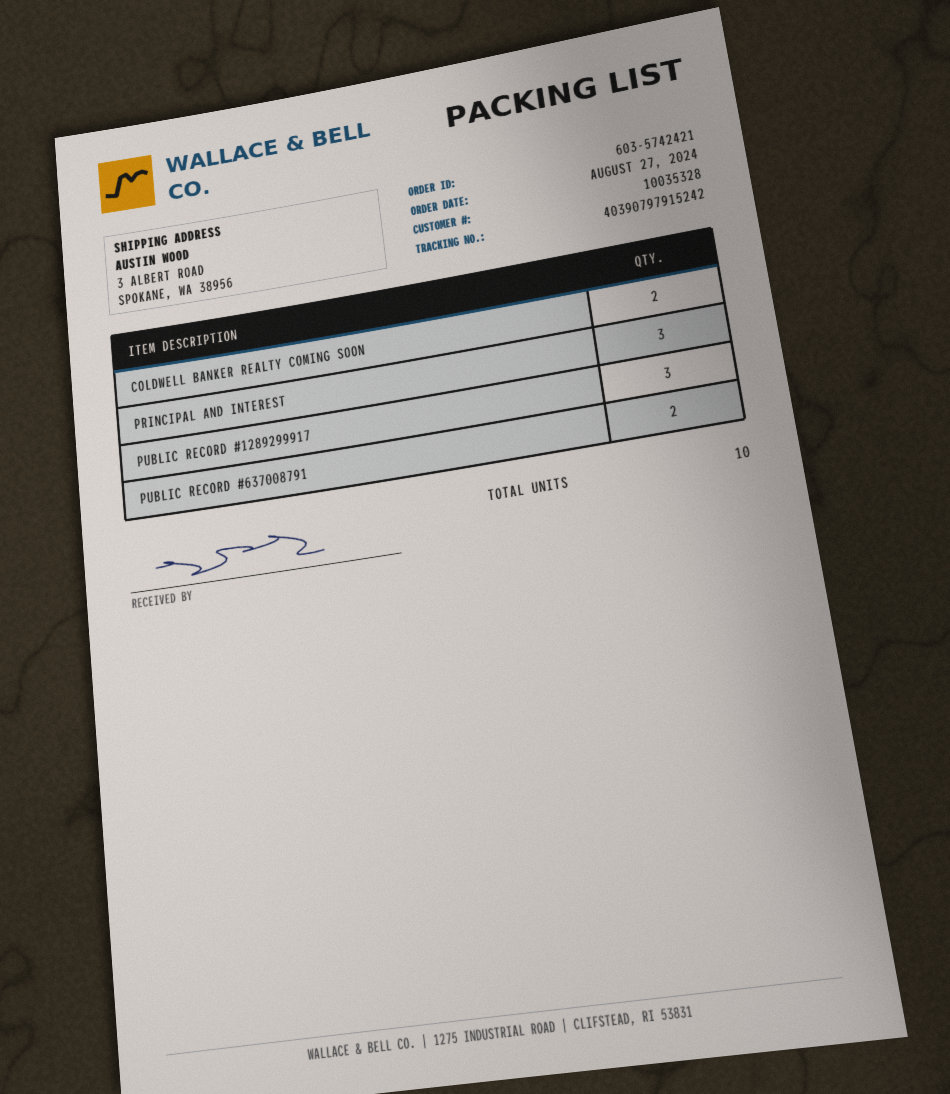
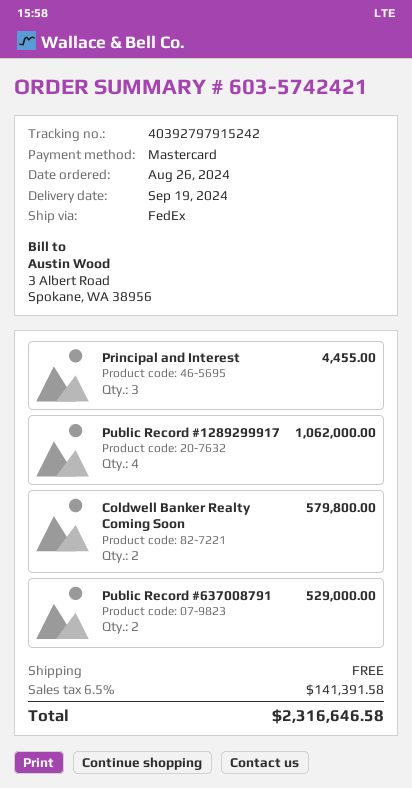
order date: 2024-08-27 -> 2024-08-26
tracking number: 40390797915242 -> 40392797915242
PUBLIC RECORD #1289299917: 3 -> 4

